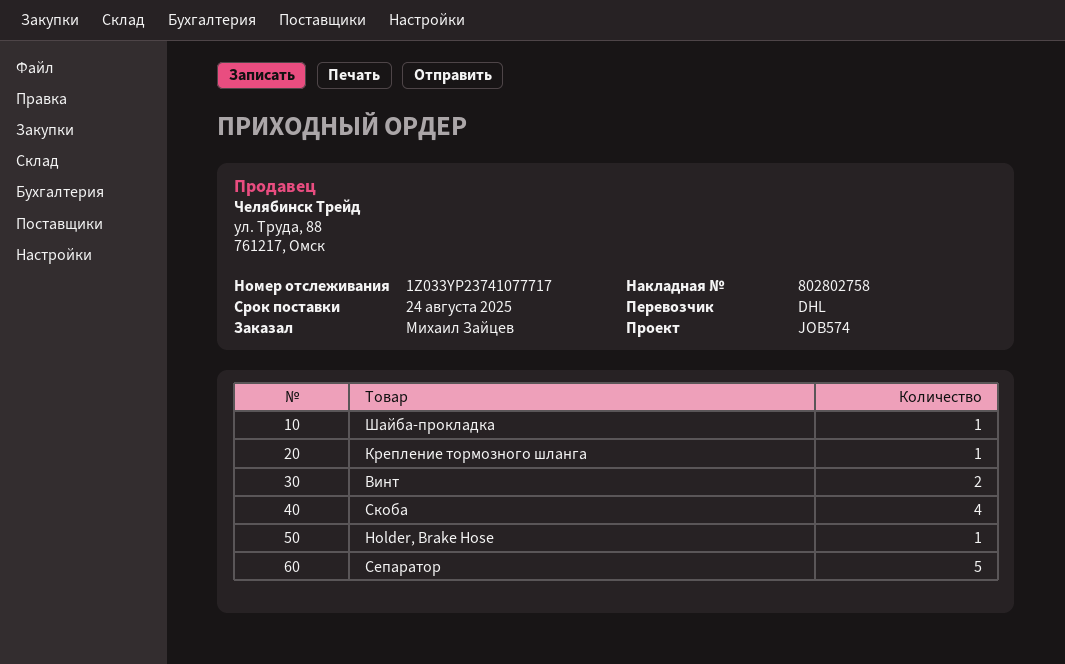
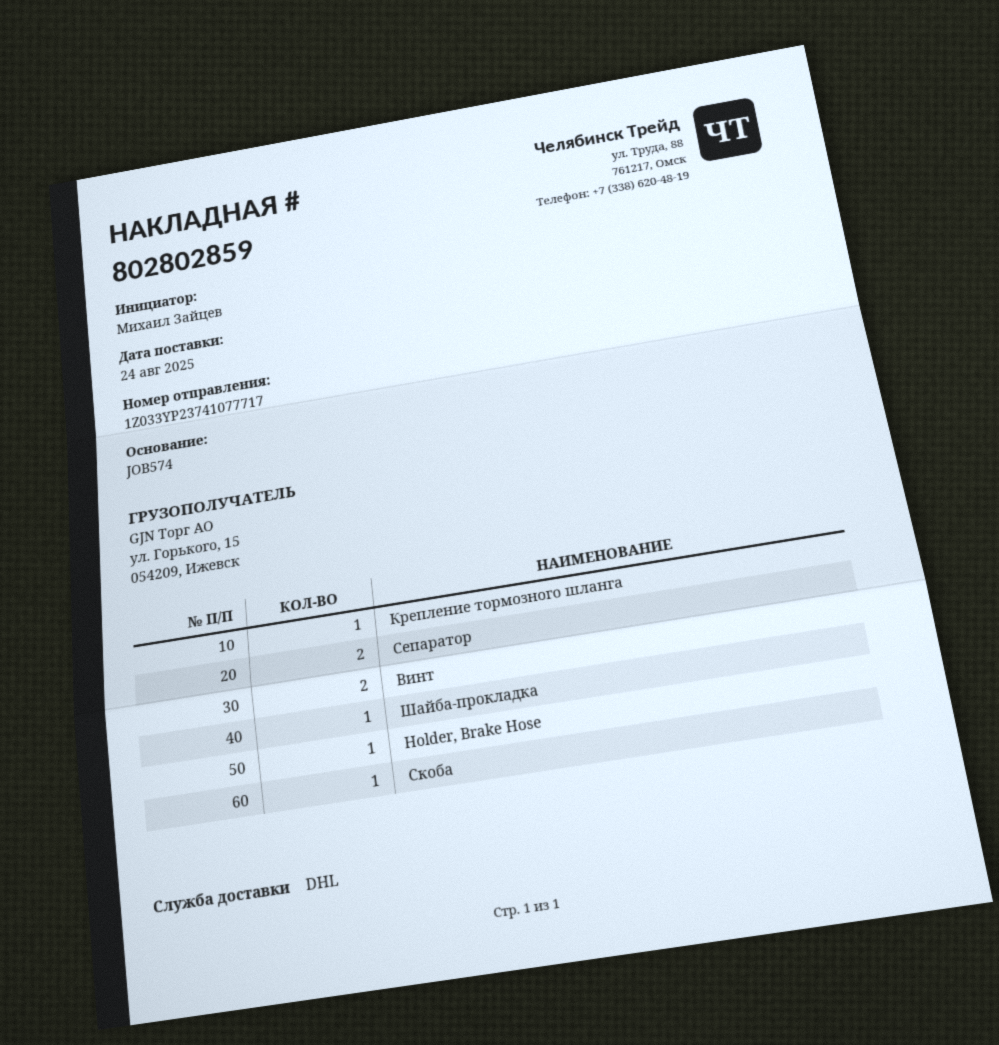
delivery note number: 802802758 -> 802802859
Скоба: 4 -> 1
Сепаратор: 5 -> 2

